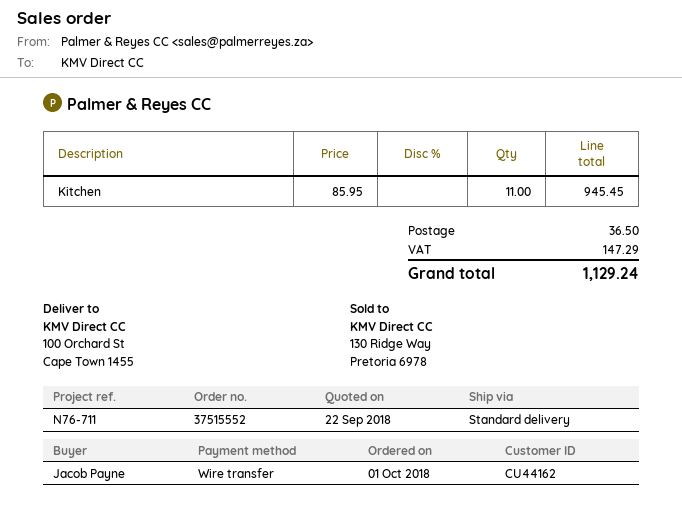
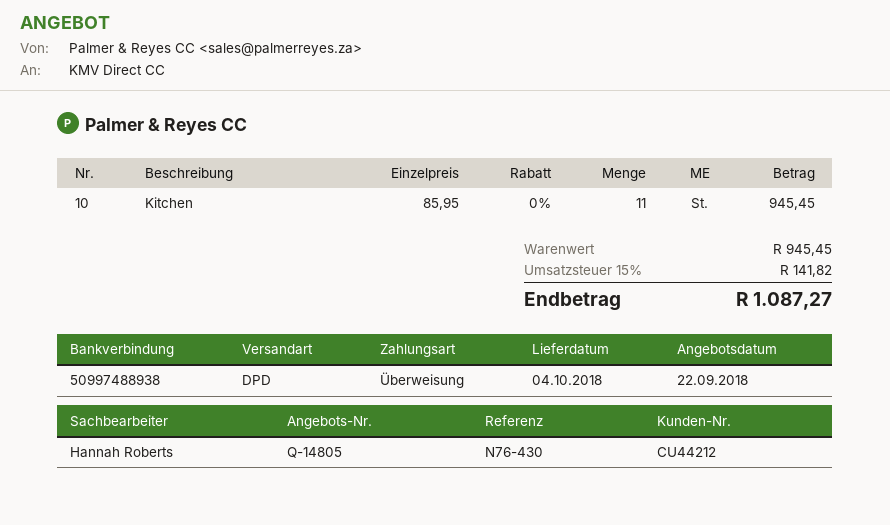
customer number: CU44162 -> CU44212
reference: N76-711 -> N76-430
shipping method: standard -> DPD
shipping: 36.50 -> none
tax: 147.29 -> 141.82
total: 1129.24 -> 1087.27

